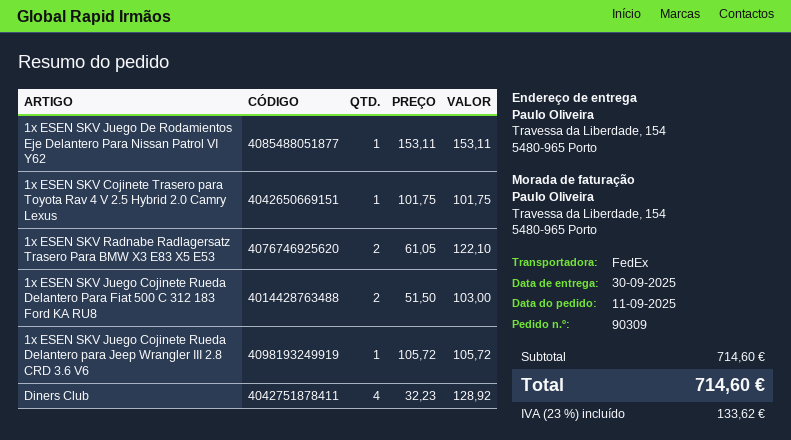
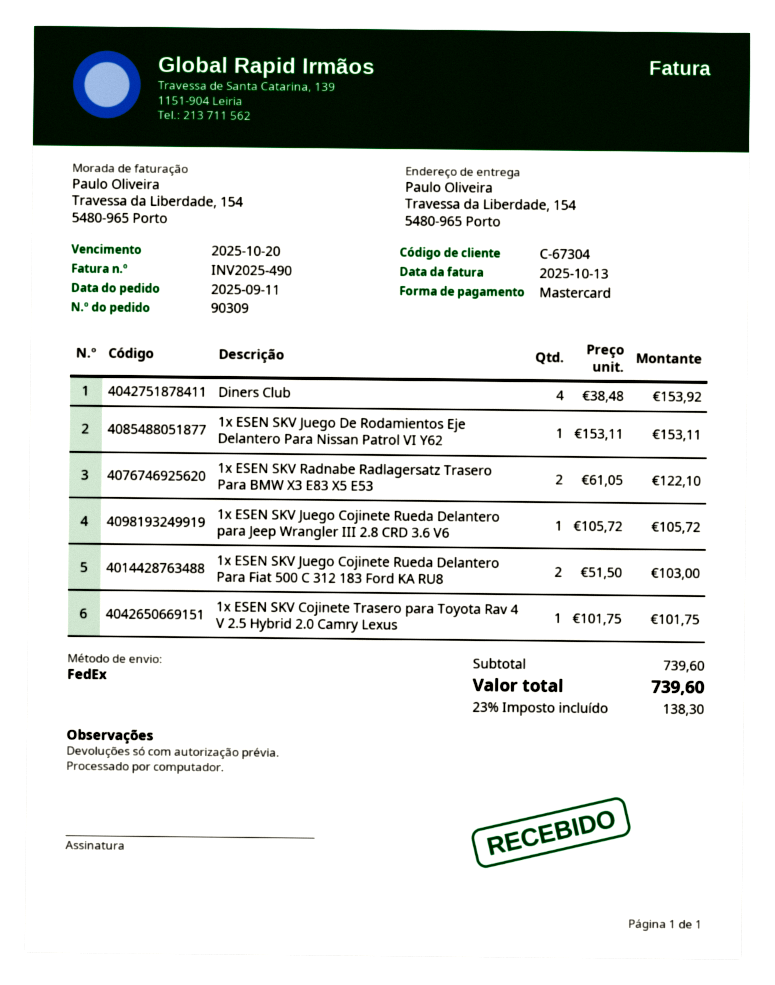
Diners Club: 4 x 32.23 = 128.92 -> 4 x 38.48 = 153.92
subtotal: 714.60 -> 739.60
tax: 23% = 133.62 -> 23% = 138.30
total: 714.60 -> 739.60

